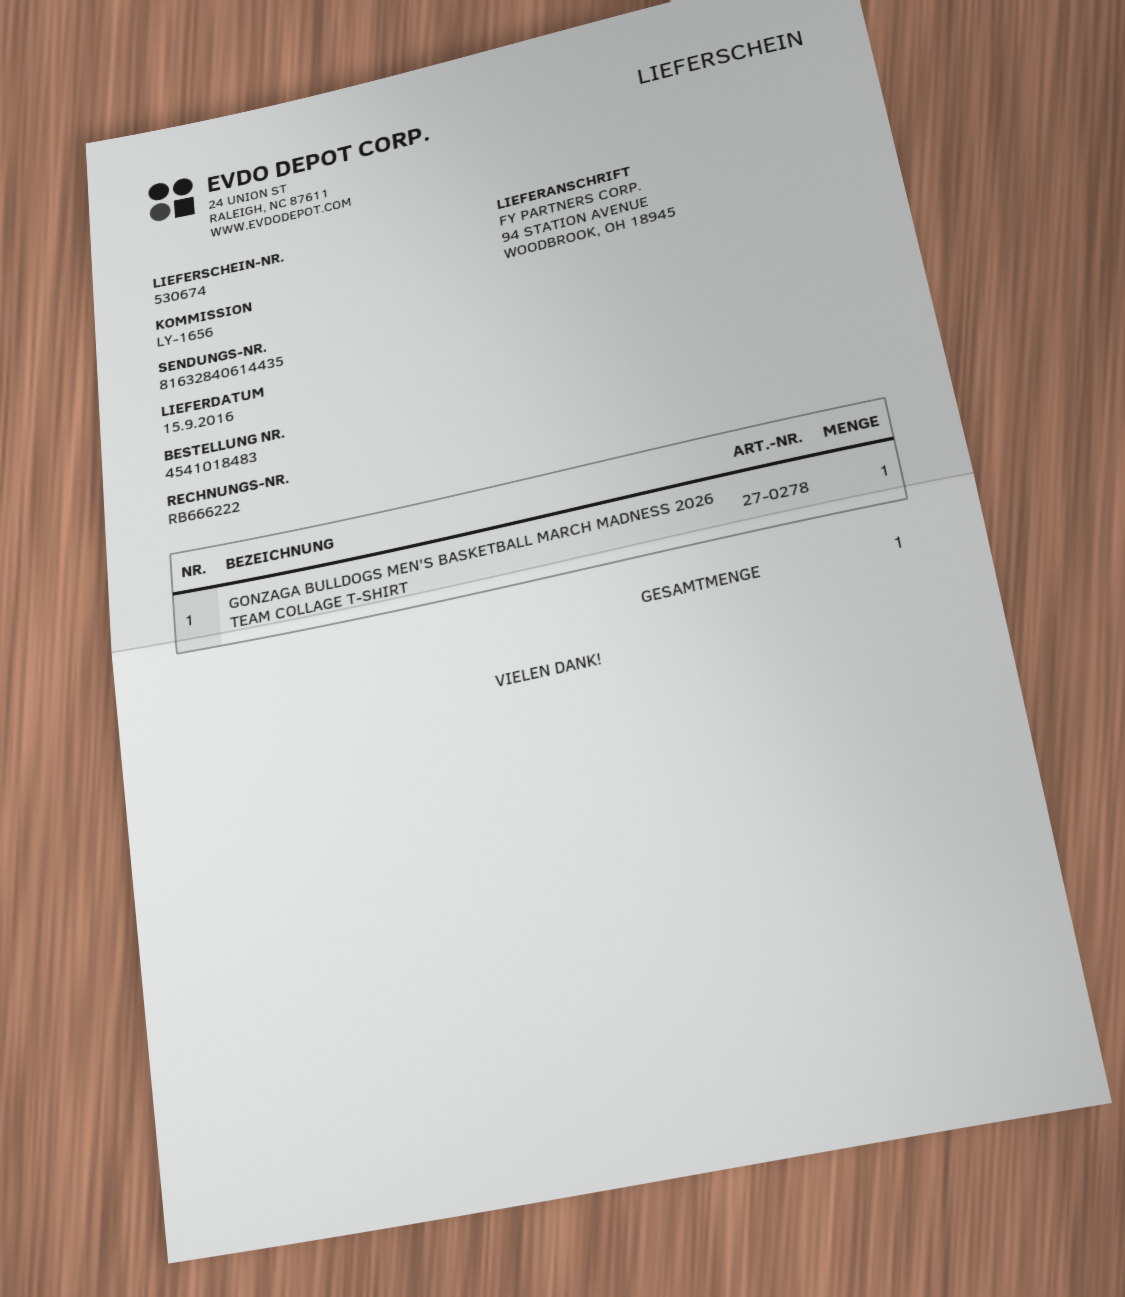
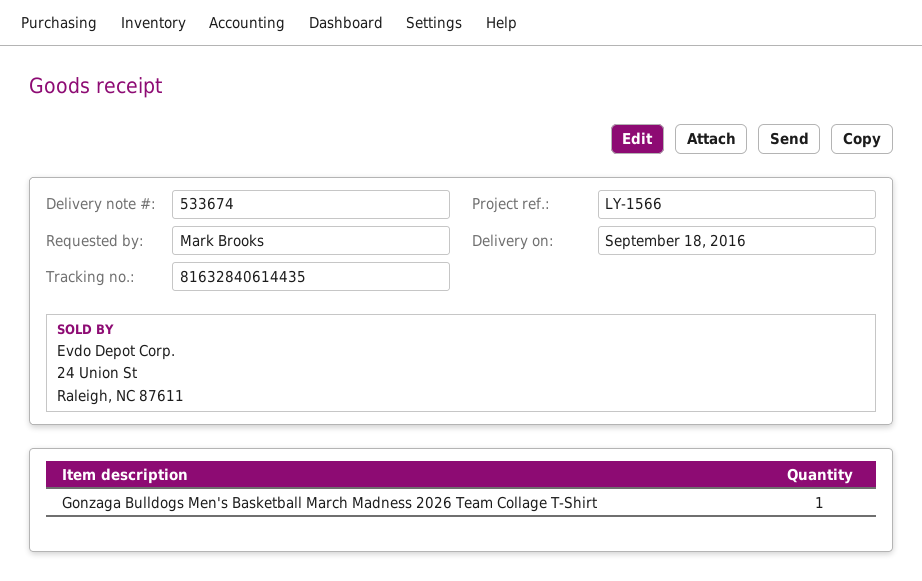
delivery note number: 530674 -> 533674
delivery date: 2016-09-15 -> 2016-09-18
reference: LY-1656 -> LY-1566

